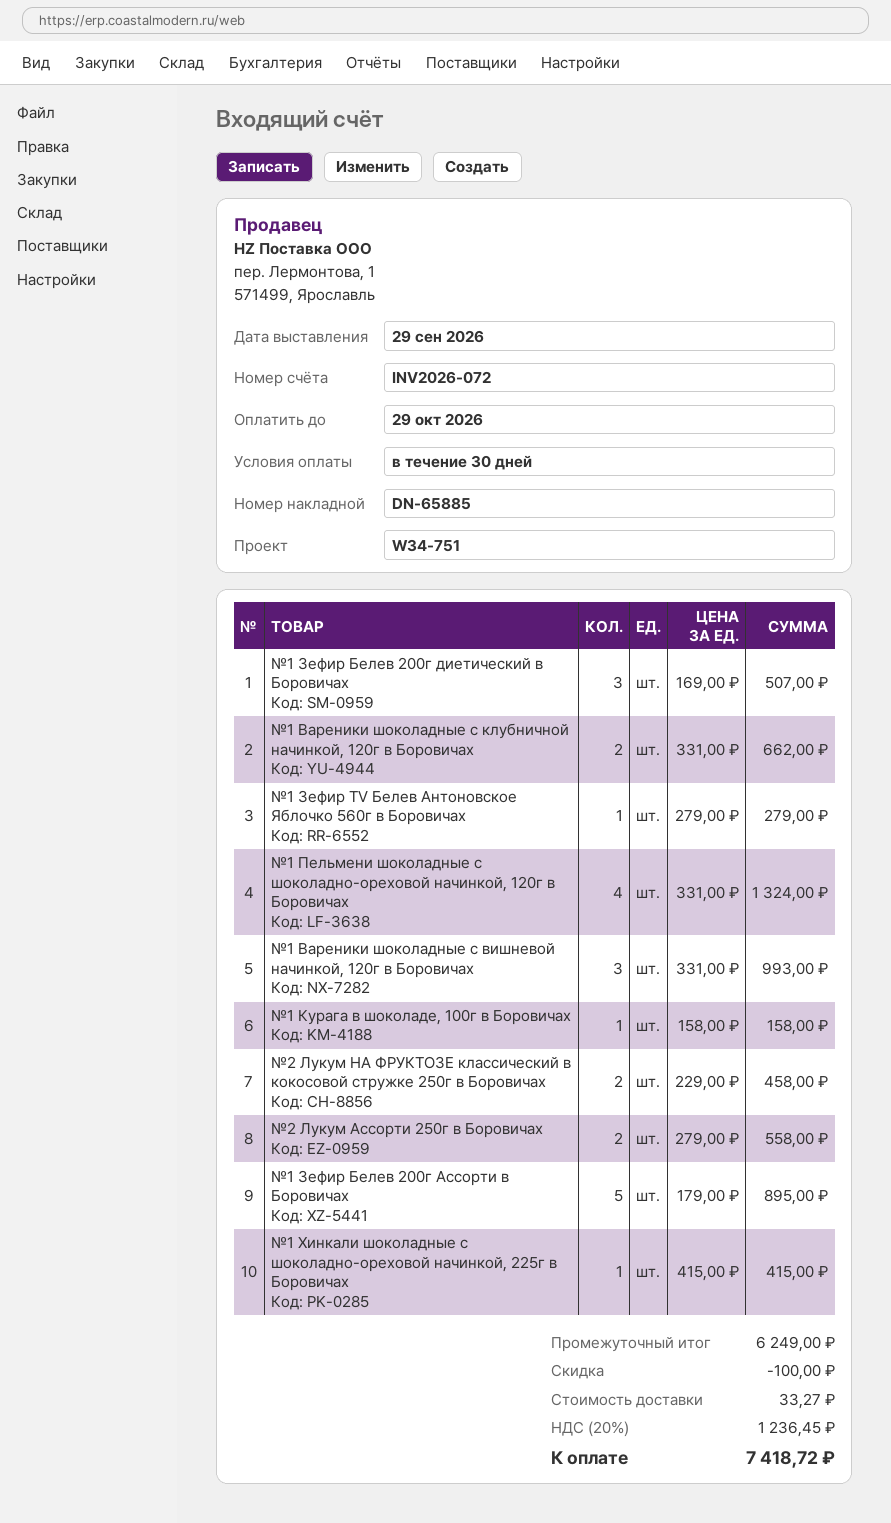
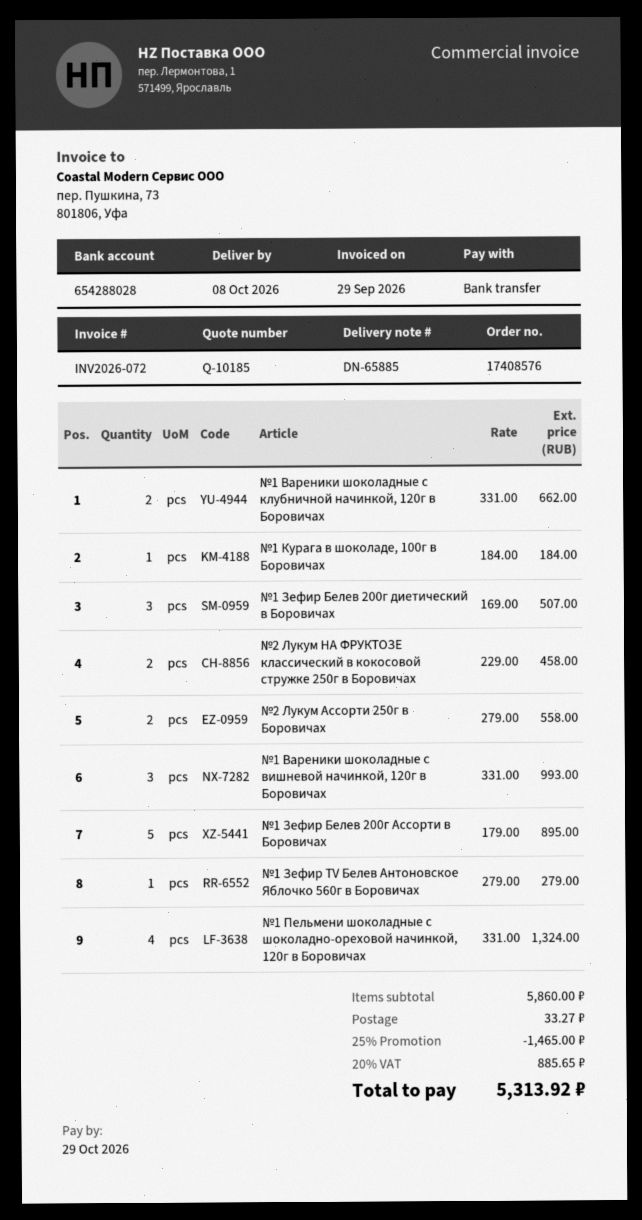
№1 Курага в шоколаде, 100г в Боровичах: 1 x 158.00 = 158.00 -> 1 x 184.00 = 184.00
№1 Хинкали шоколадные с шоколадно-ореховой начинкой, 225г в Боровичах: 1 x 415.00 = 415.00 -> none
subtotal: 6249.00 -> 5860.00
discount: 100.00 -> 1465.00
tax: 20% = 1236.45 -> 20% = 885.65
total: 7418.72 -> 5313.92

